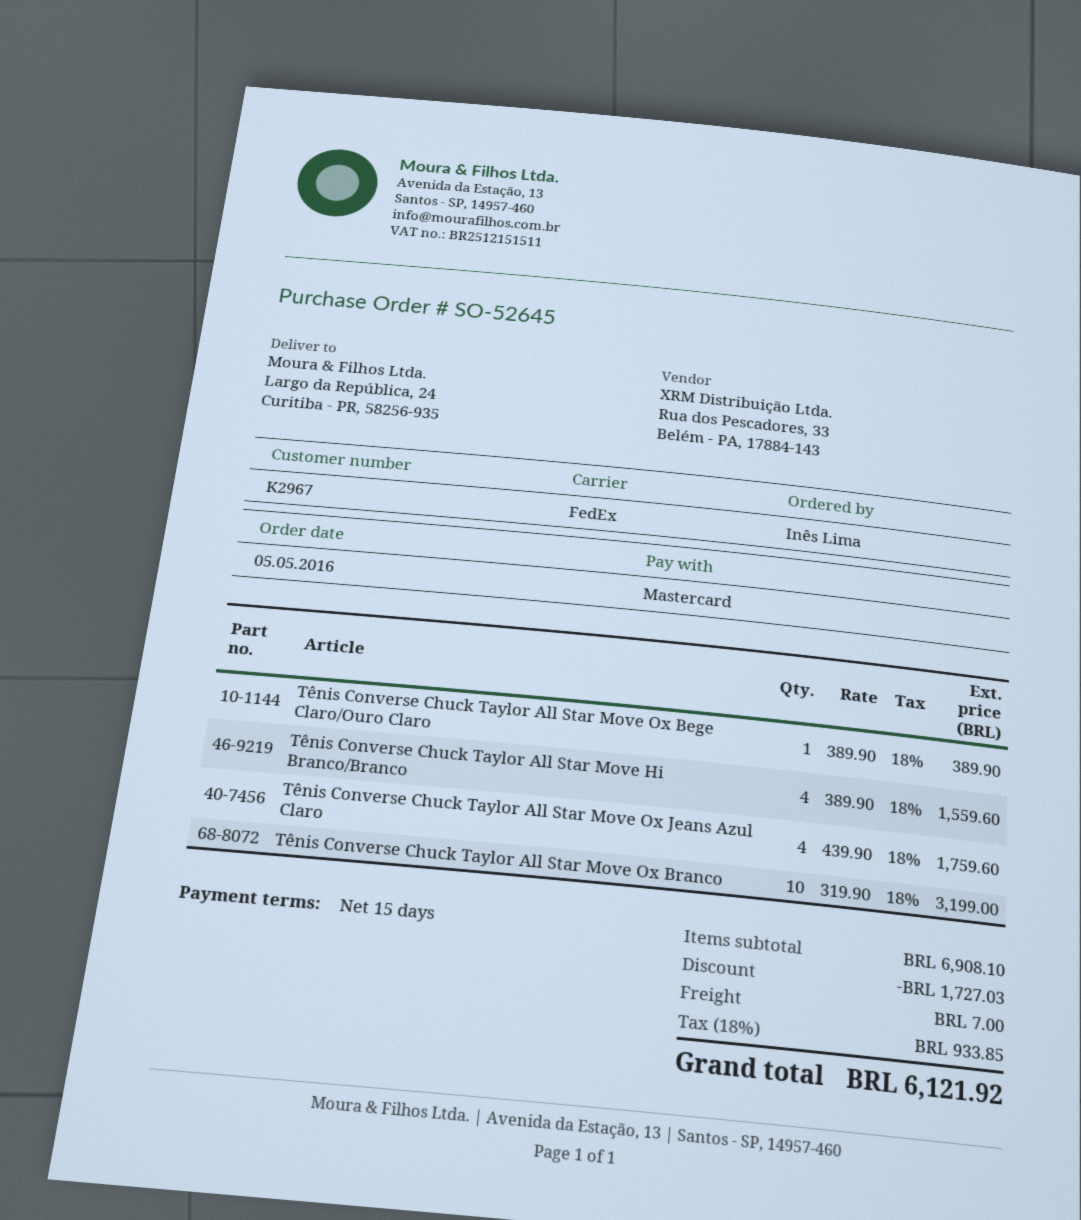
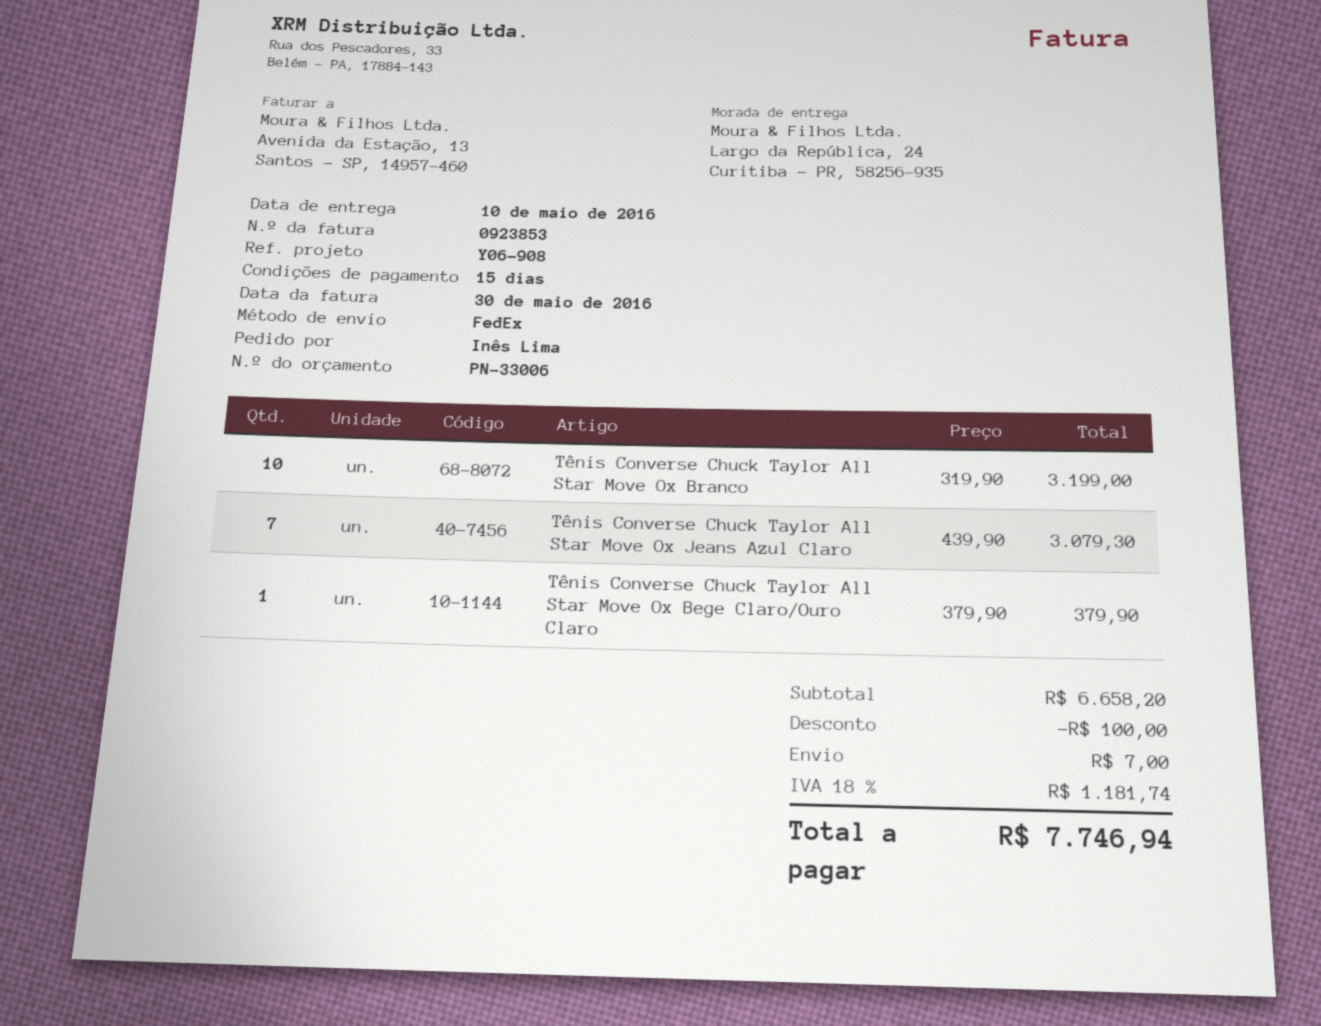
Tênis Converse Chuck Taylor All Star Move Ox Bege Claro/Ouro Claro: 1 x 389.90 = 389.90 -> 1 x 379.90 = 379.90
Tênis Converse Chuck Taylor All Star Move Hi Branco/Branco: 4 x 389.90 = 1559.60 -> none
Tênis Converse Chuck Taylor All Star Move Ox Jeans Azul Claro: 4 x 439.90 = 1759.60 -> 7 x 439.90 = 3079.30
subtotal: 6908.10 -> 6658.20
discount: 1727.03 -> 100.00
tax: 18% = 933.85 -> 18% = 1181.74
total: 6121.92 -> 7746.94

